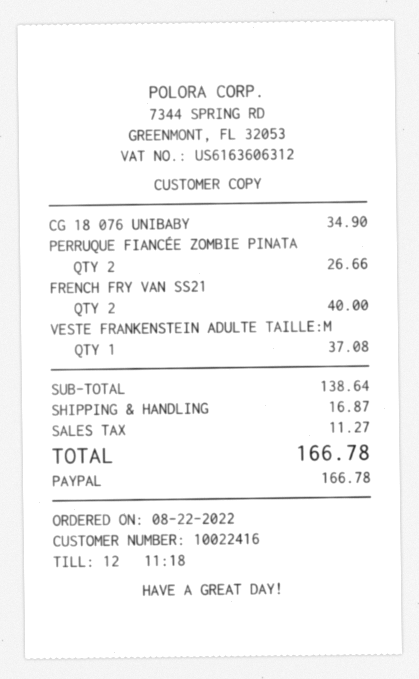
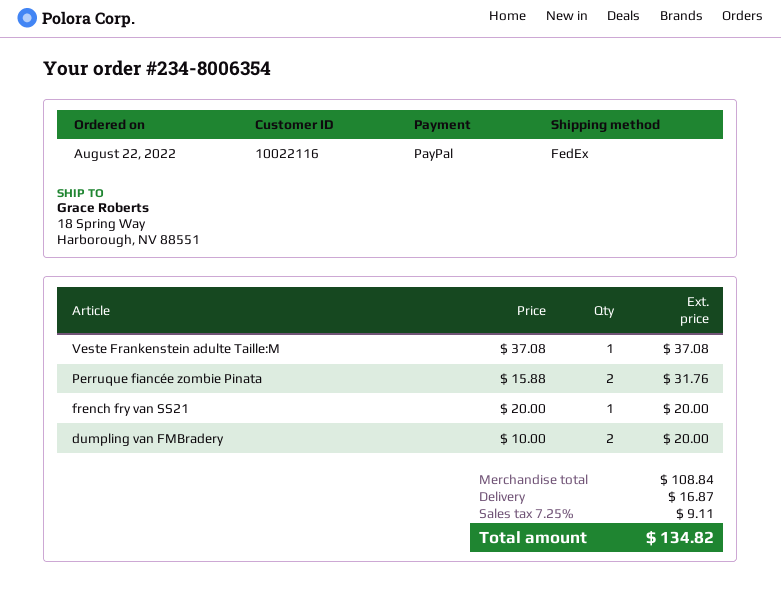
customer number: 10022416 -> 10022116
CG 18 076 UNIBABY: 1 for 34.90 -> none
PERRUQUE FIANCÉE ZOMBIE PINATA: 2 for 26.66 -> 2 for 31.76
FRENCH FRY VAN SS21: 2 for 40.00 -> 1 for 20.00
dumpling van FMBradery: none -> 2 for 20.00
subtotal: 138.64 -> 108.84
tax: 11.27 -> 9.11
total: 166.78 -> 134.82

